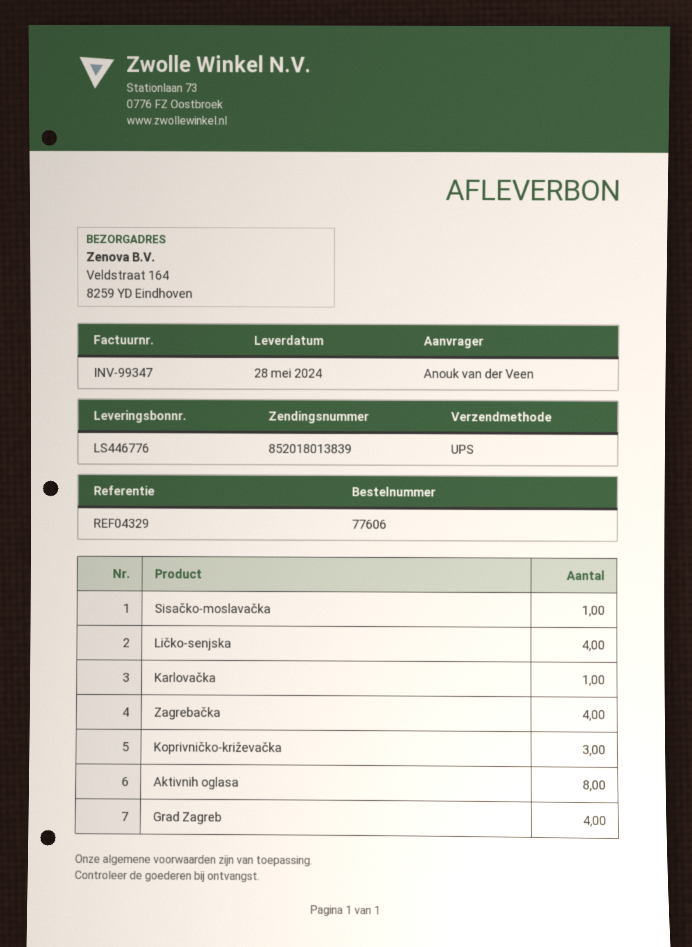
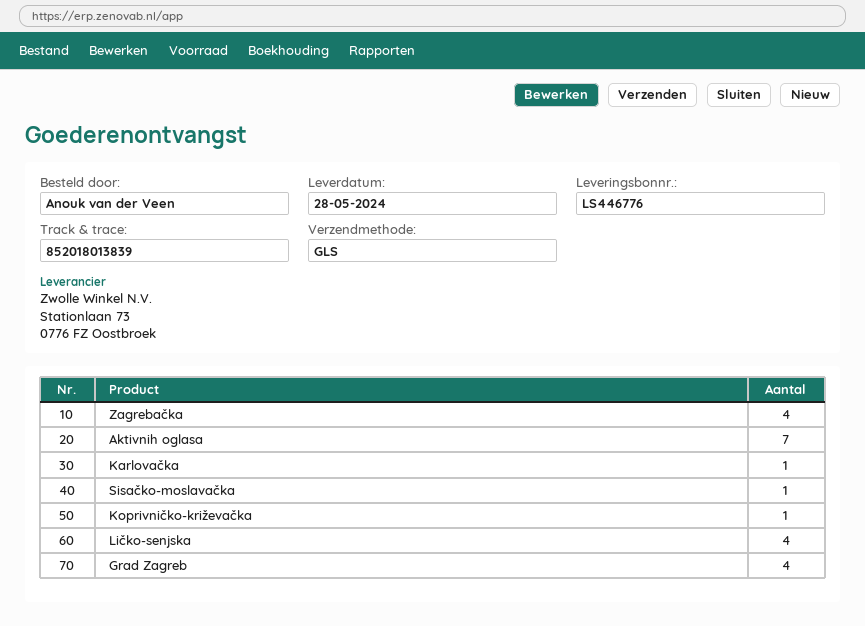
shipping method: UPS -> GLS
Koprivničko-križevačka: 3 -> 1
Aktivnih oglasa: 8 -> 7

